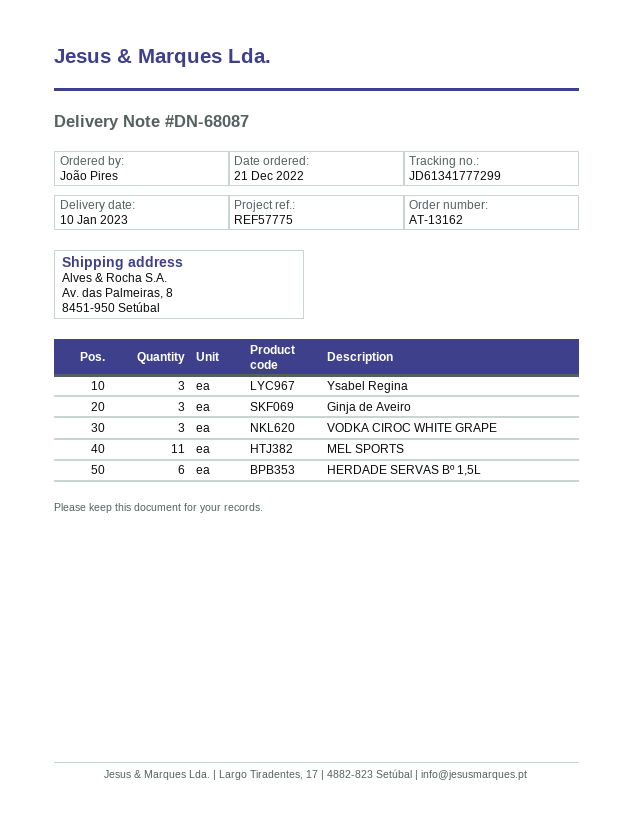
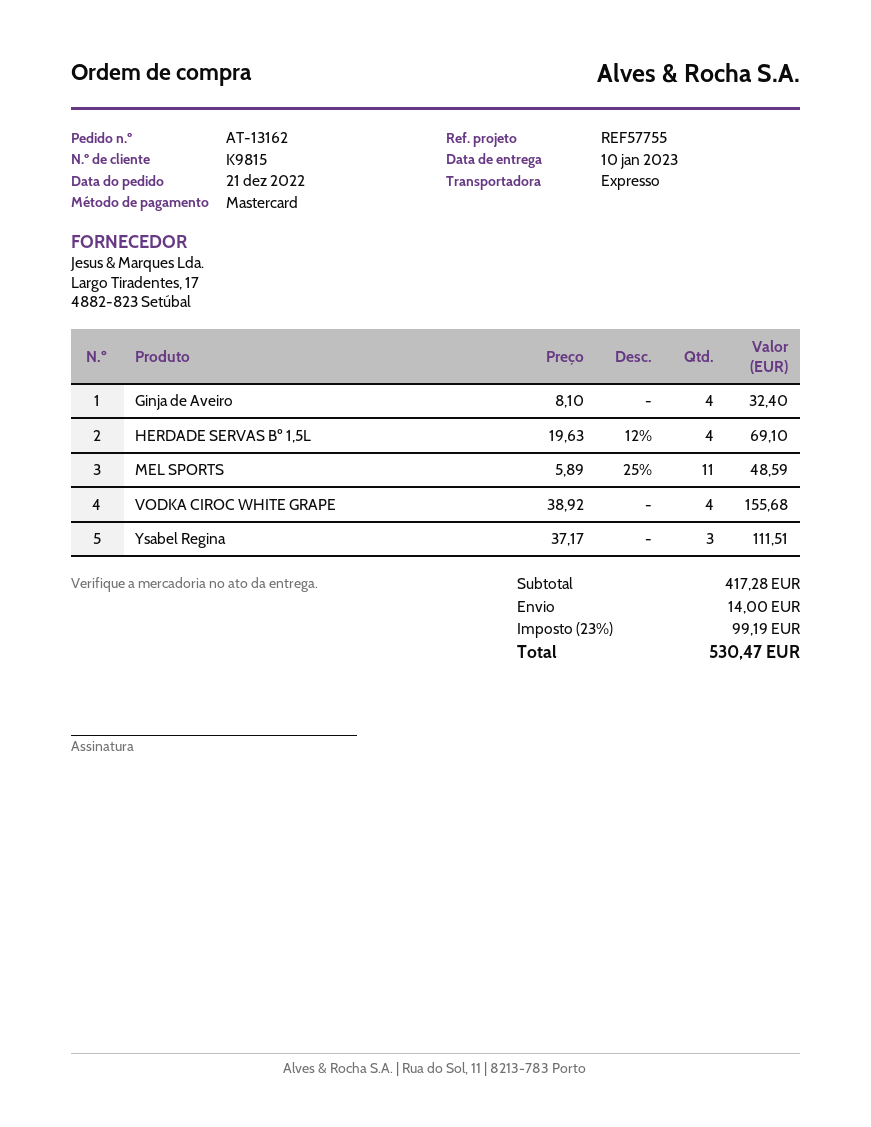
reference: REF57775 -> REF57755
Ginja de Aveiro: 3 -> 4
VODKA CIROC WHITE GRAPE: 3 -> 4
HERDADE SERVAS Bº 1,5L: 6 -> 4

